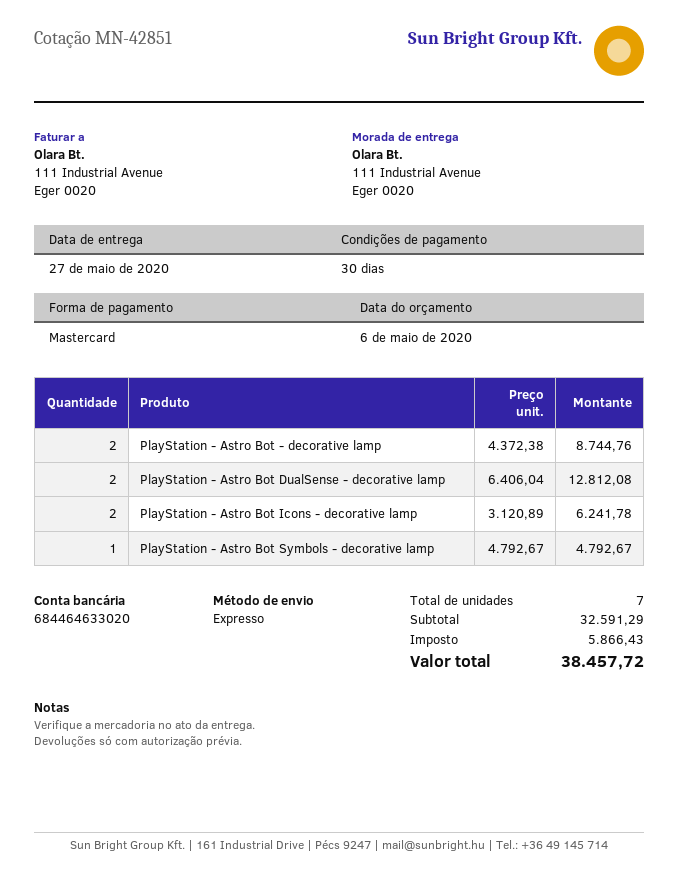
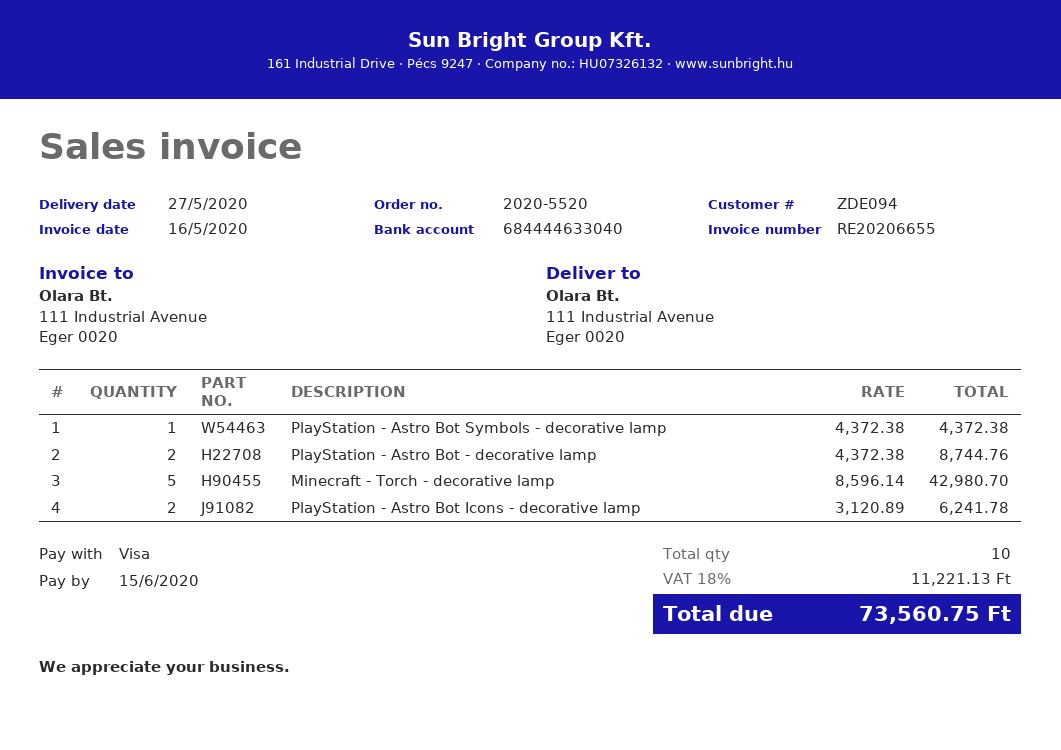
payment method: Mastercard -> Visa
bank account: 684464633020 -> 684444633040
PlayStation - Astro Bot DualSense - decorative lamp: 2 x 6406.04 = 12812.08 -> none
PlayStation - Astro Bot Symbols - decorative lamp: 1 x 4792.67 = 4792.67 -> 1 x 4372.38 = 4372.38
Minecraft - Torch - decorative lamp: none -> 5 x 8596.14 = 42980.70
total quantity: 7 -> 10
tax: 5866.43 -> 11221.13
total: 38457.72 -> 73560.75

